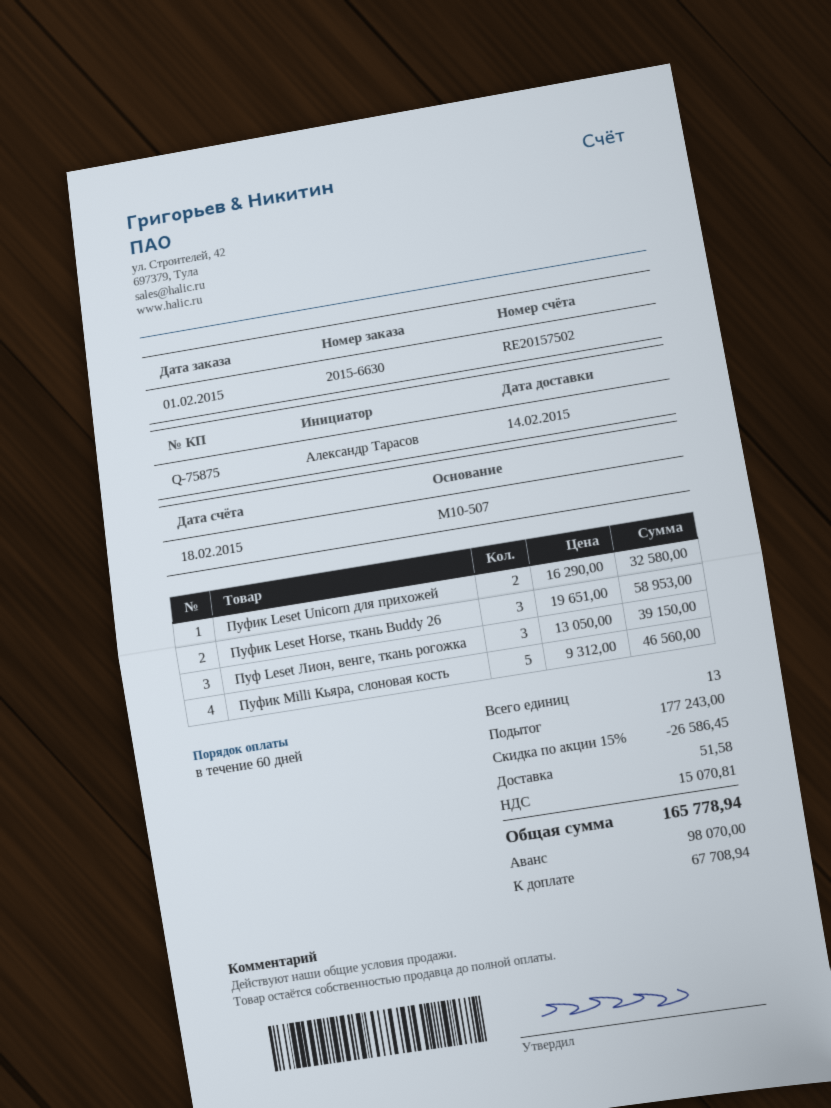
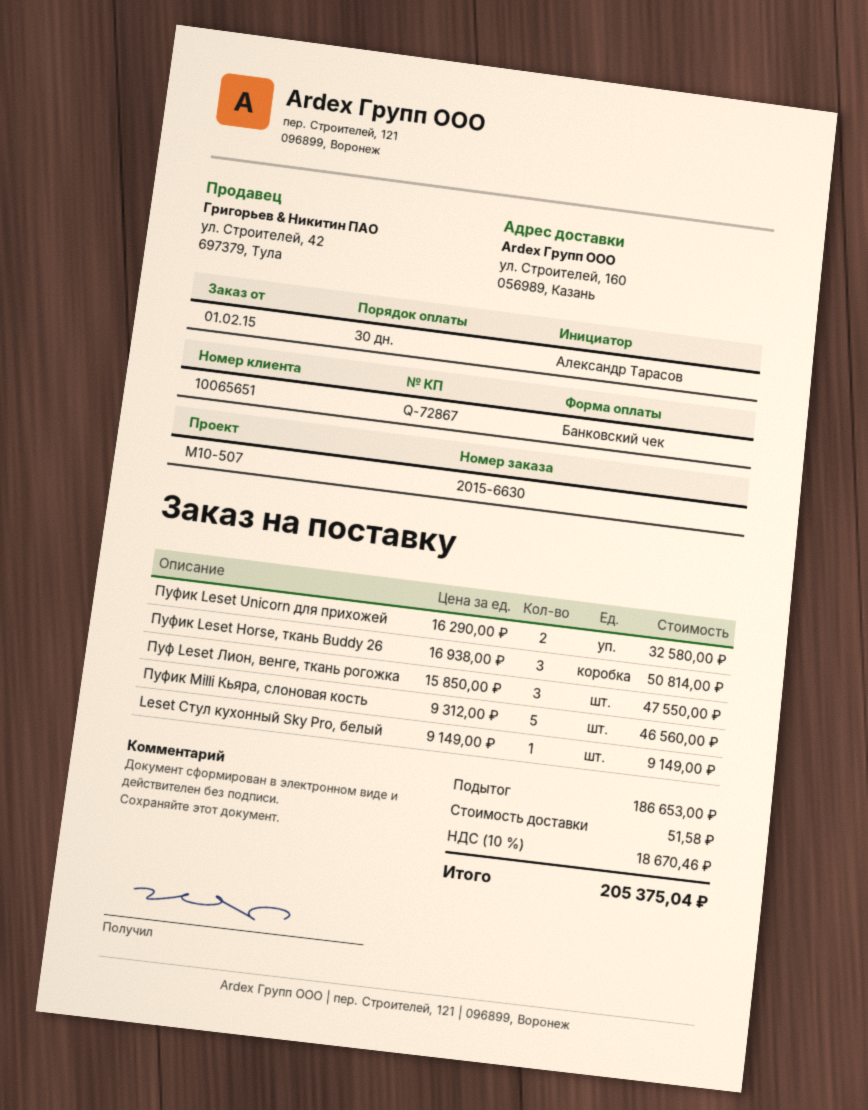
quote number: Q-75875 -> Q-72867
payment terms: 60 days -> 30 days
Пуфик Leset Horse, ткань Buddy 26: 3 x 19651.00 = 58953.00 -> 3 x 16938.00 = 50814.00
Пуф Leset Лион, венге, ткань рогожка: 3 x 13050.00 = 39150.00 -> 3 x 15850.00 = 47550.00
Leset Стул кухонный Sky Pro, белый: none -> 1 x 9149.00 = 9149.00
subtotal: 177243.00 -> 186653.00
discount: 15% = 26586.45 -> none
tax: 15070.81 -> 18670.46
total: 165778.94 -> 205375.04

